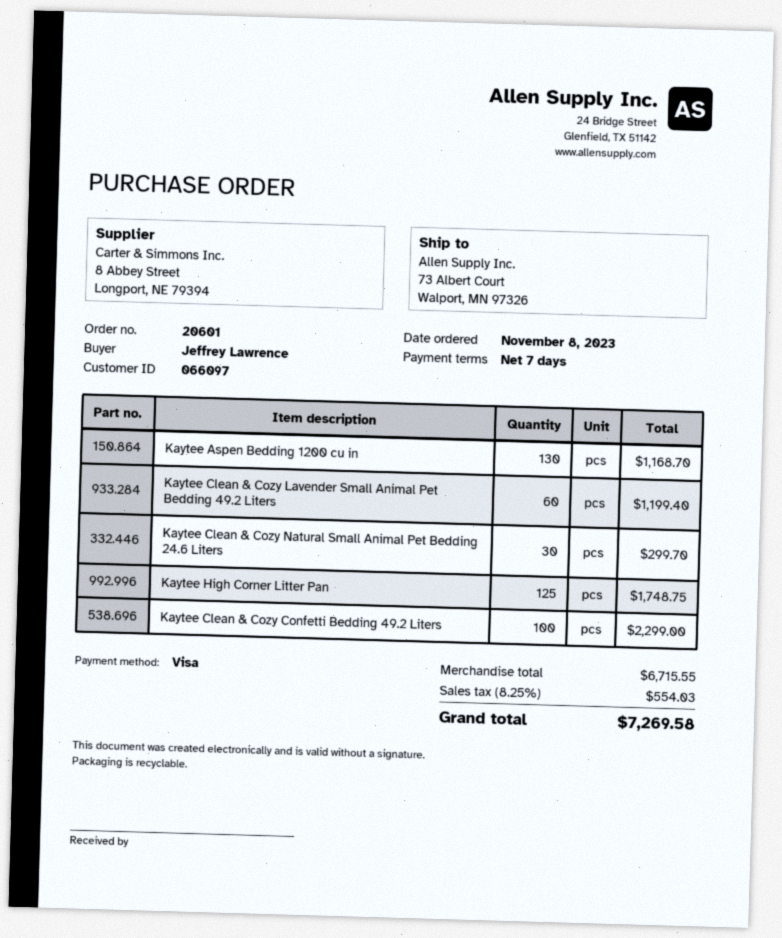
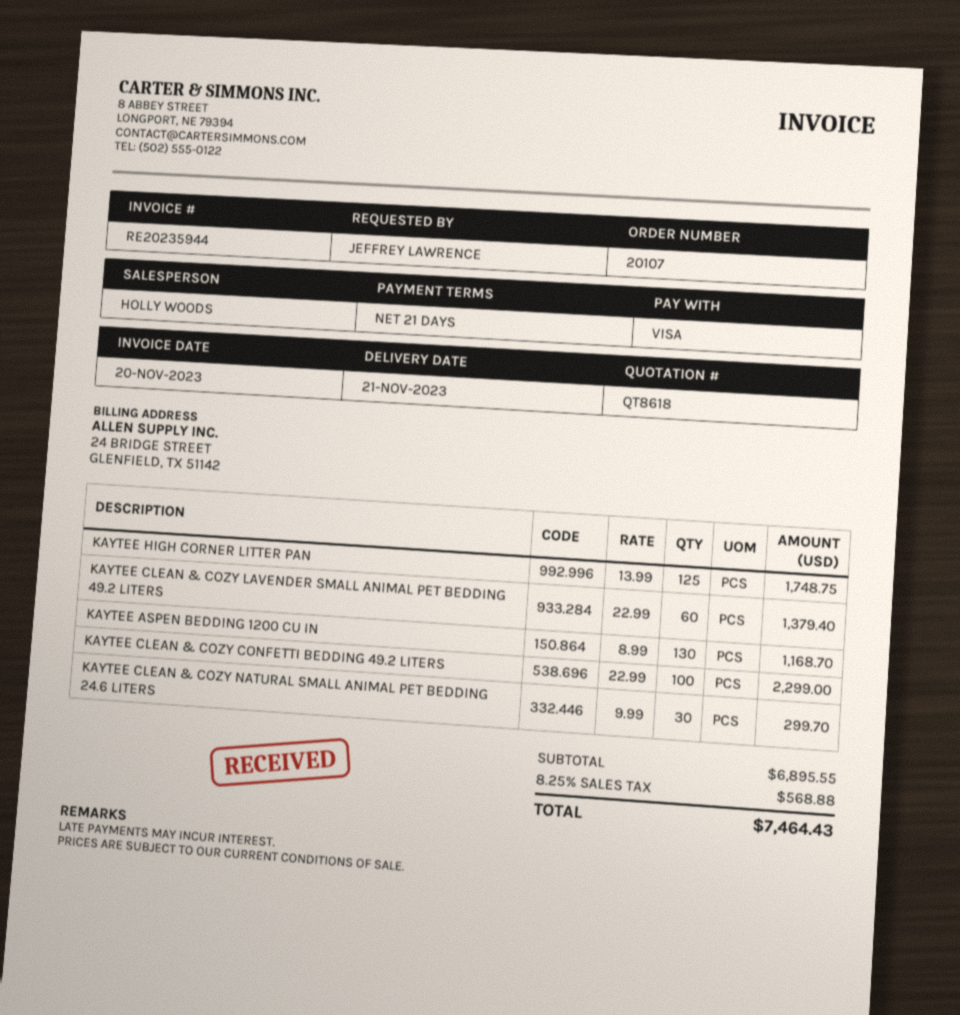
order number: 20601 -> 20107
payment terms: 7 days -> 21 days
Kaytee Clean & Cozy Lavender Small Animal Pet Bedding 49.2 Liters: 60 for 1199.40 -> 60 for 1379.40
subtotal: 6715.55 -> 6895.55
tax: 8.25% = 554.03 -> 8.25% = 568.88
total: 7269.58 -> 7464.43

